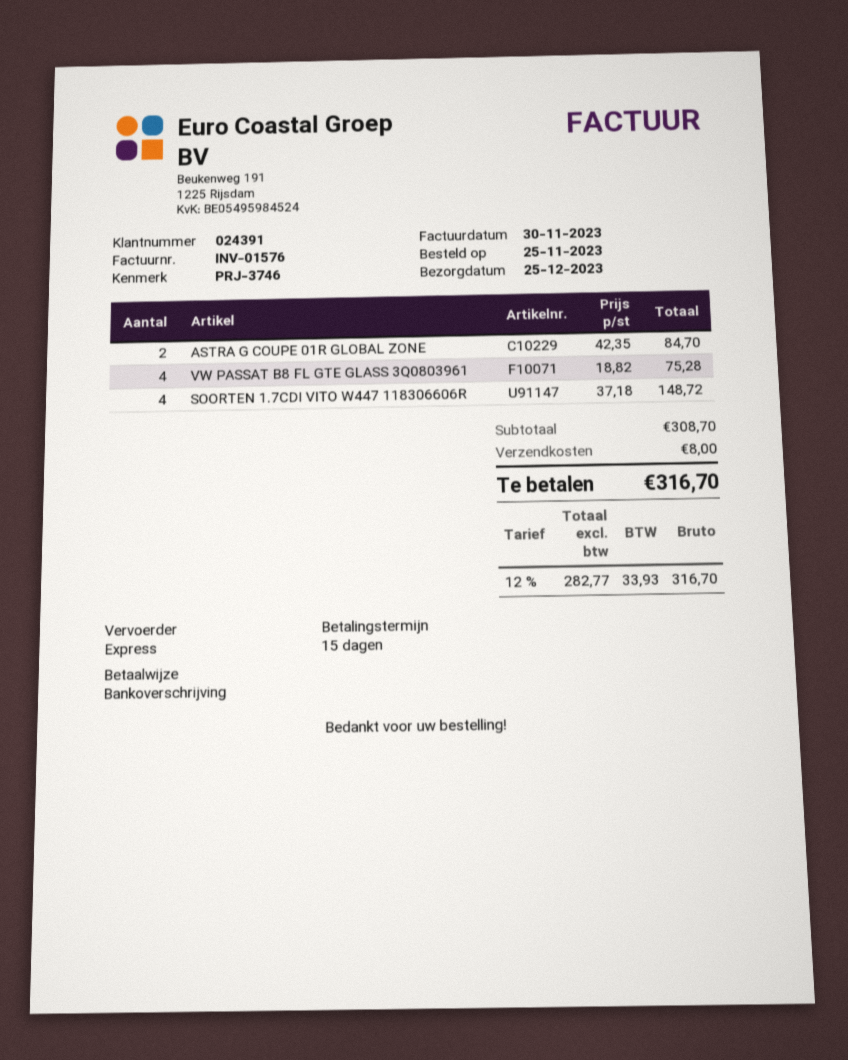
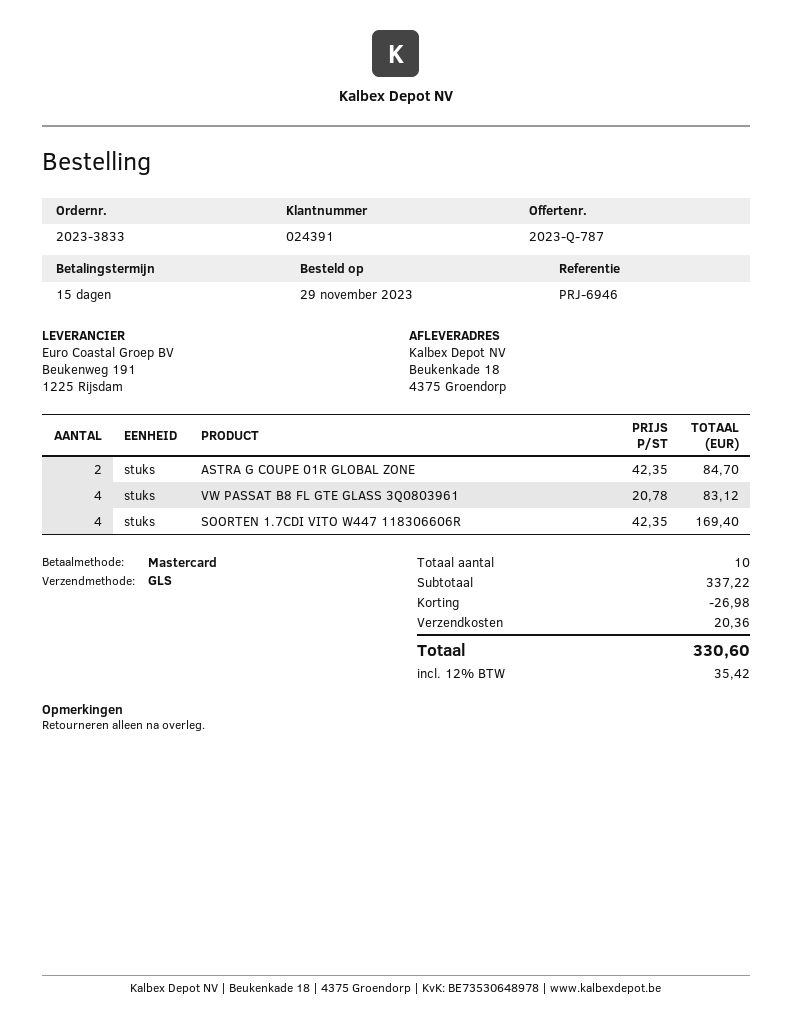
order date: 2023-11-25 -> 2023-11-29
reference: PRJ-3746 -> PRJ-6946
payment method: bank transfer -> Mastercard
shipping method: express -> GLS
VW PASSAT B8 FL GTE GLASS 3Q0803961: 4 x 18.82 = 75.28 -> 4 x 20.78 = 83.12
SOORTEN 1.7CDI VITO W447 118306606R: 4 x 37.18 = 148.72 -> 4 x 42.35 = 169.40
subtotal: 308.70 -> 337.22
discount: none -> 26.98
shipping: 8.00 -> 20.36
tax: 12% = 33.93 -> 12% = 35.42
total: 316.70 -> 330.60

